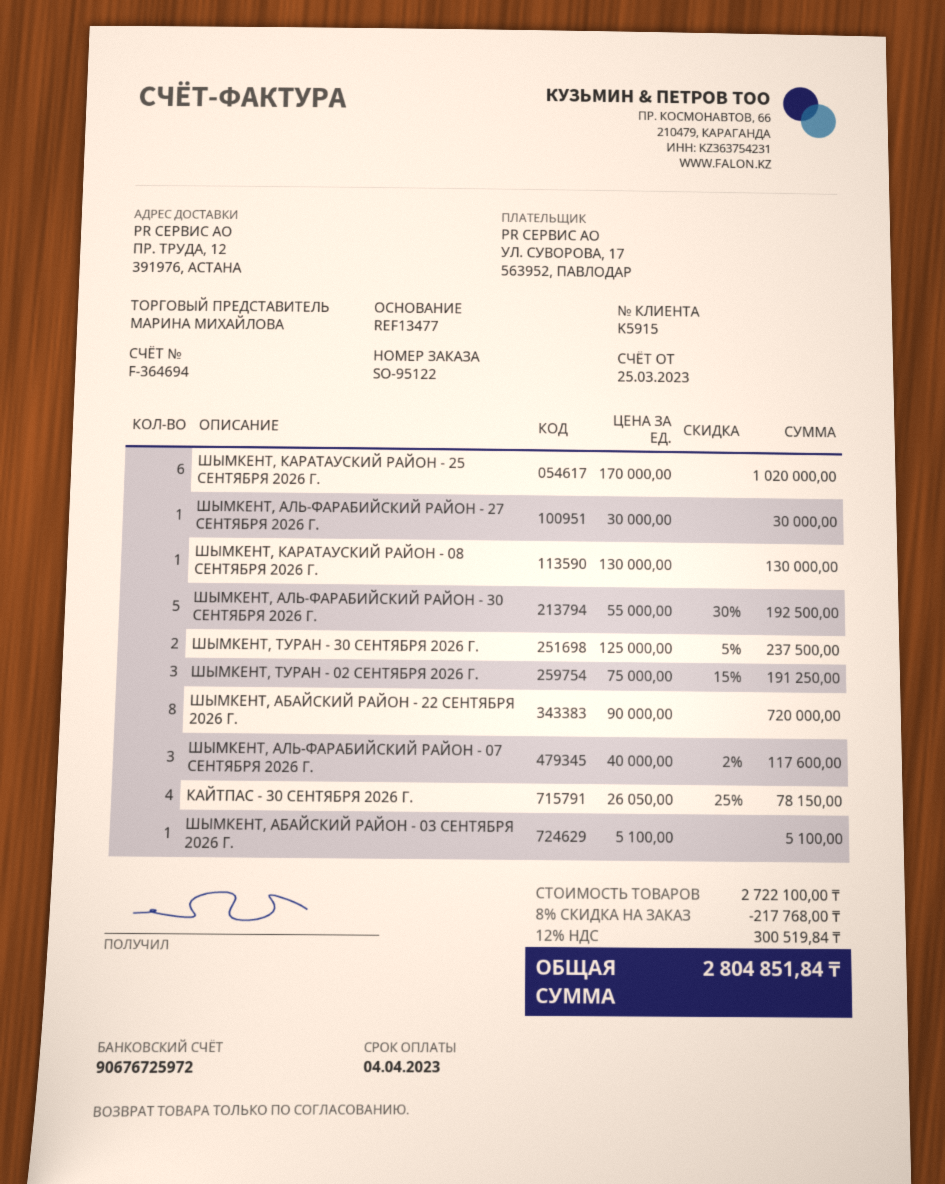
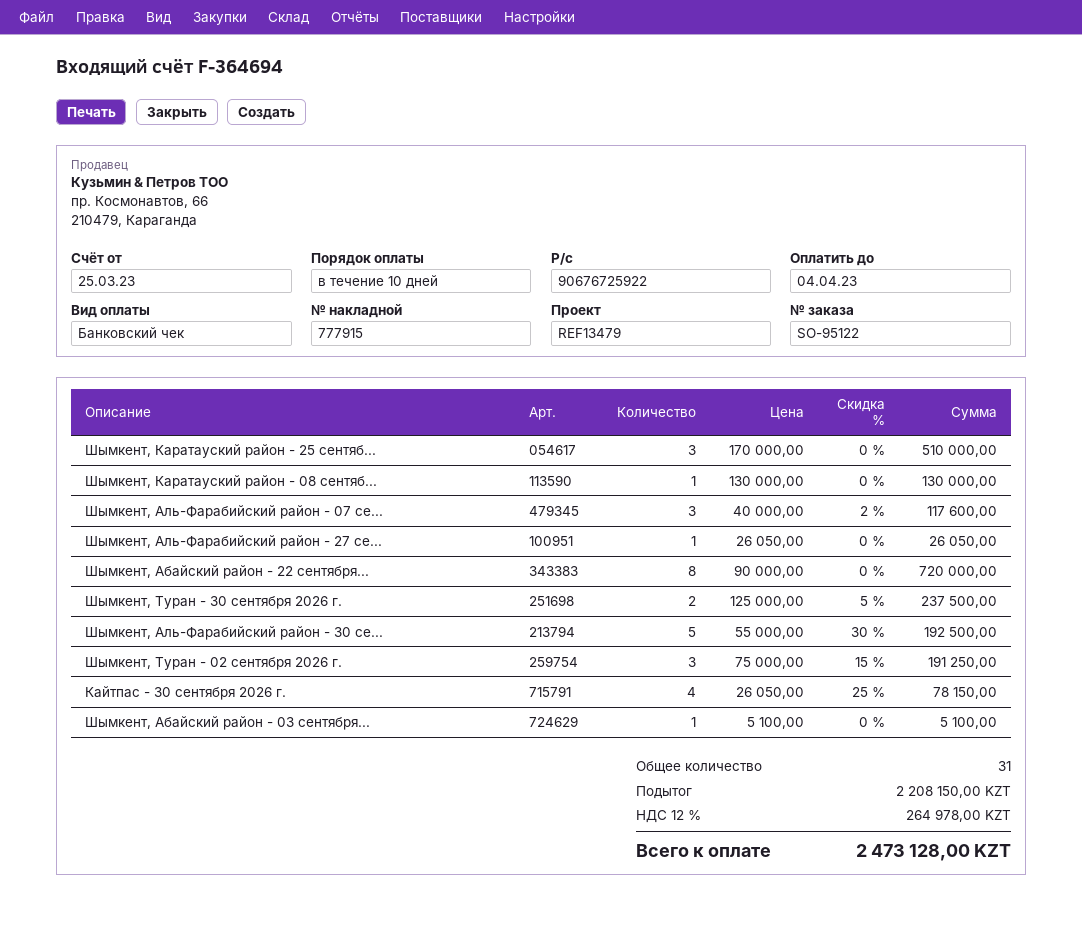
reference: REF13477 -> REF13479
bank account: 90676725972 -> 90676725922
ШЫМКЕНТ, КАРАТАУСКИЙ РАЙОН - 25 СЕНТЯБРЯ 2026 Г.: 6 x 170000.00 = 1020000.00 -> 3 x 170000.00 = 510000.00
ШЫМКЕНТ, АЛЬ-ФАРАБИЙСКИЙ РАЙОН - 27 СЕНТЯБРЯ 2026 Г.: 1 x 30000.00 = 30000.00 -> 1 x 26050.00 = 26050.00
subtotal: 2722100.00 -> 2208150.00
discount: 8% = 217768.00 -> none
tax: 12% = 300519.84 -> 12% = 264978.00
total: 2804851.84 -> 2473128.00

